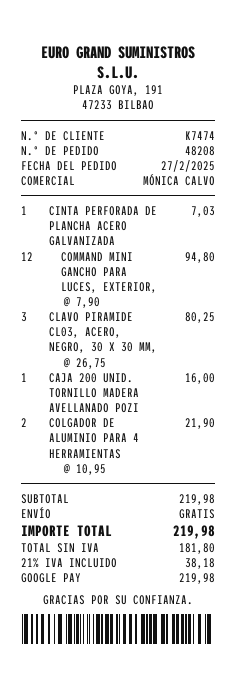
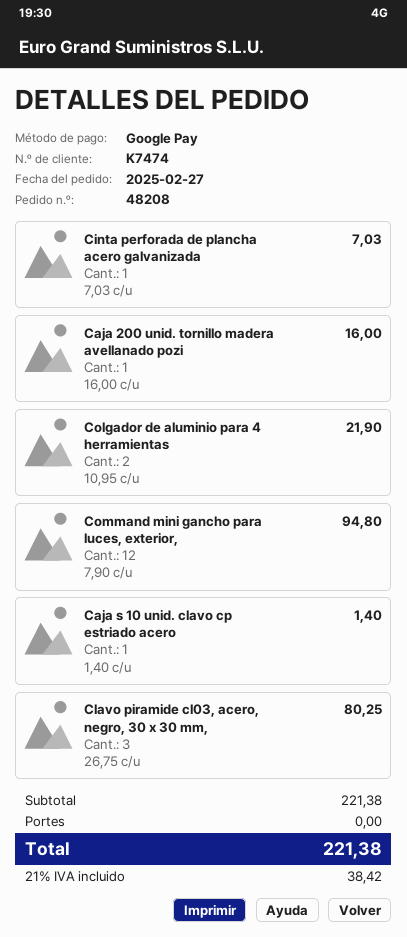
Caja s 10 unid. clavo cp estriado acero: none -> 1 x 1.40 = 1.40
subtotal: 219.98 -> 221.38
tax: 21% = 38.18 -> 21% = 38.42
total: 219.98 -> 221.38

